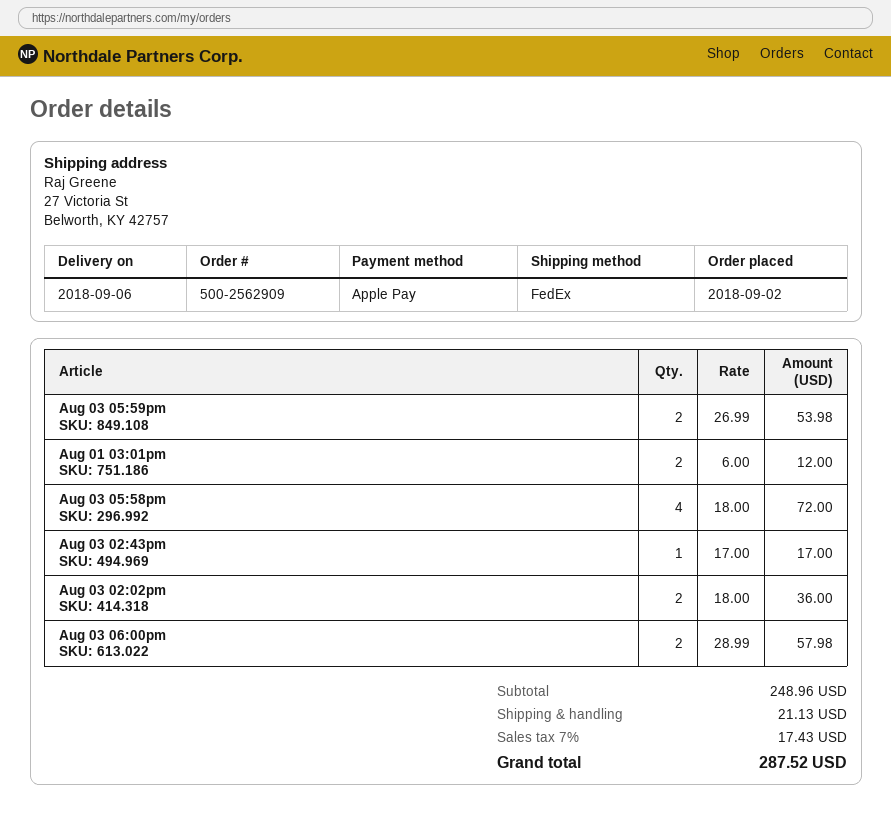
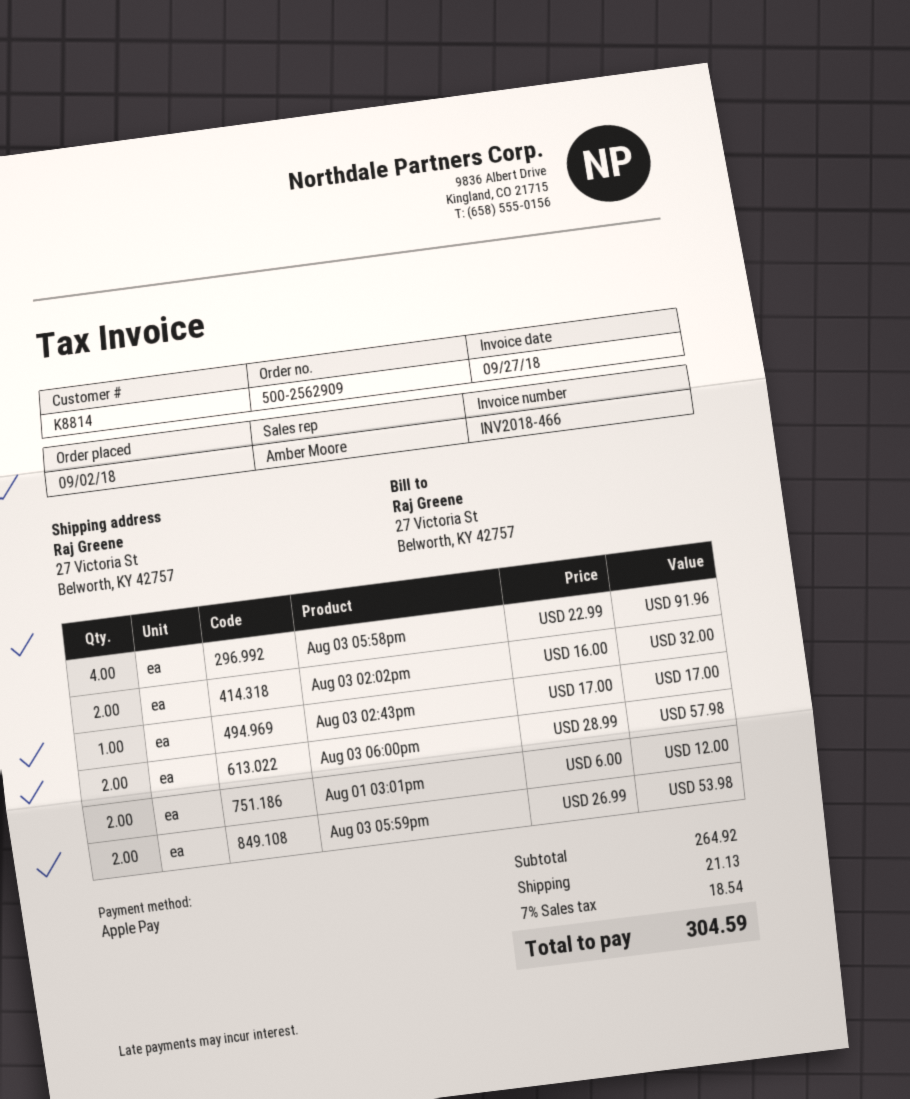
Aug 03 05:58pm: 4 x 18.00 = 72.00 -> 4 x 22.99 = 91.96
Aug 03 02:02pm: 2 x 18.00 = 36.00 -> 2 x 16.00 = 32.00
subtotal: 248.96 -> 264.92
tax: 7% = 17.43 -> 7% = 18.54
total: 287.52 -> 304.59

